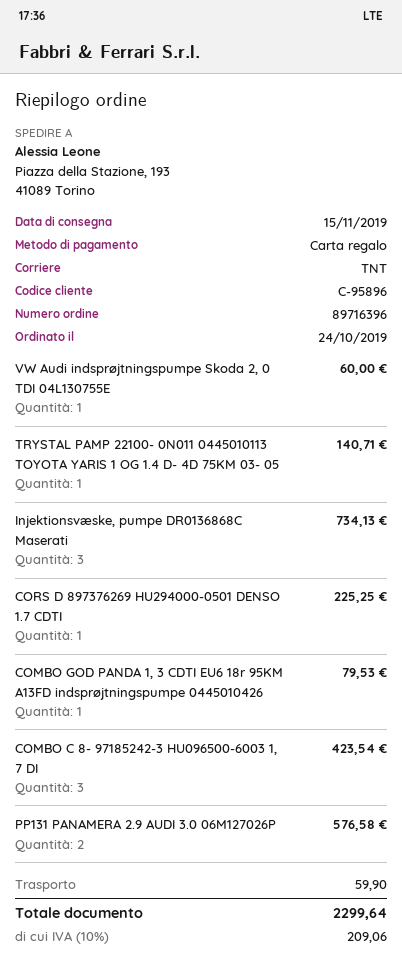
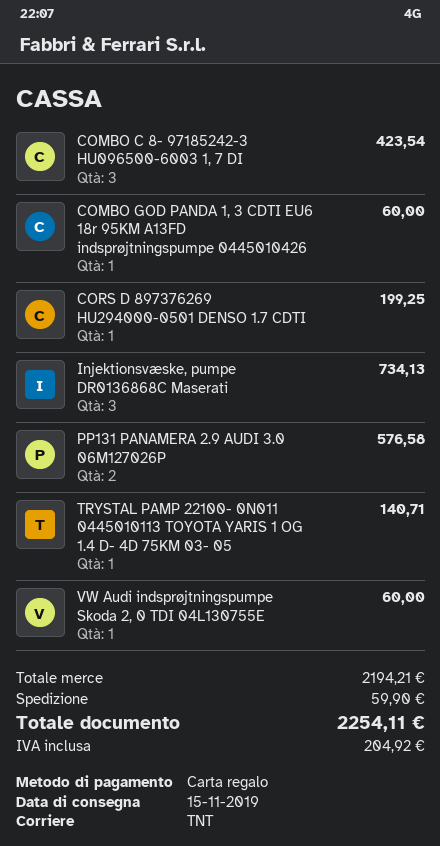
CORS D 897376269 HU294000-0501 DENSO 1.7 CDTI: 1 for 225.25 -> 1 for 199.25
COMBO GOD PANDA 1, 3 CDTI EU6 18r 95KM A13FD indsprøjtningspumpe 0445010426: 1 for 79.53 -> 1 for 60.00
tax: 209.06 -> 204.92
total: 2299.64 -> 2254.11

